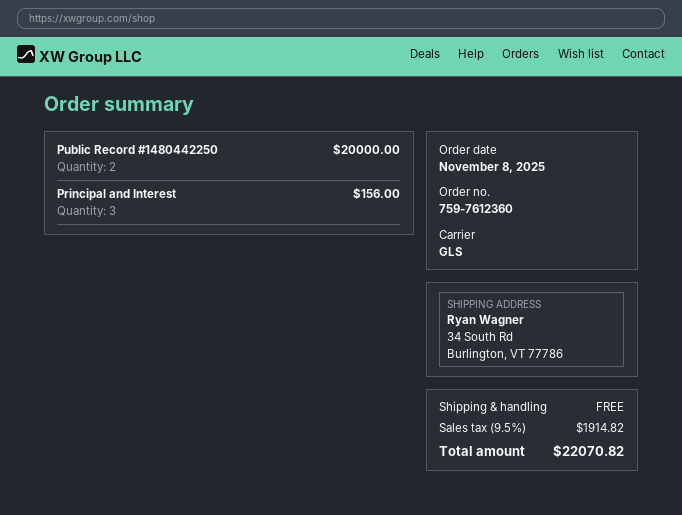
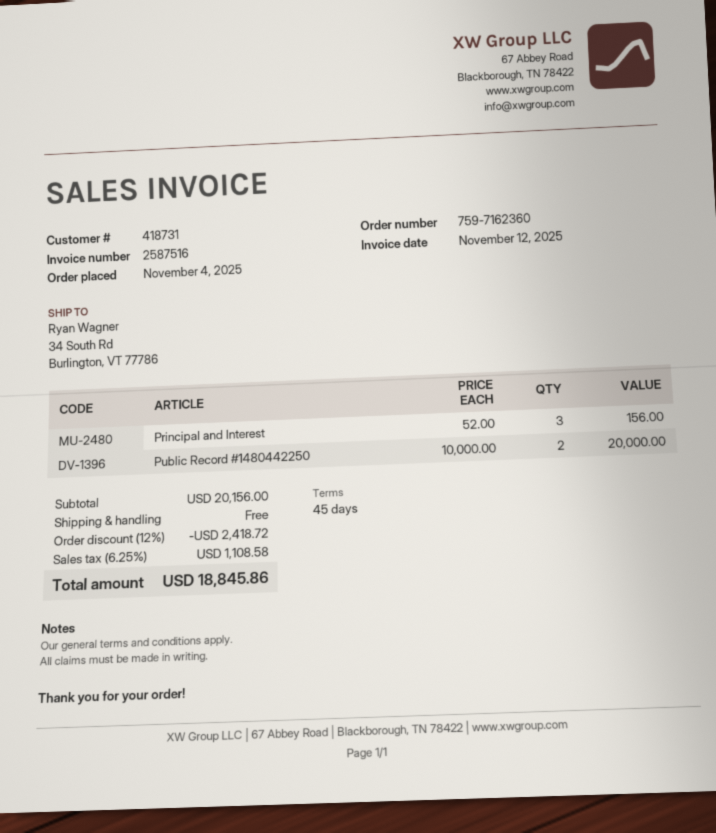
order number: 759-7612360 -> 759-7162360
order date: 2025-11-08 -> 2025-11-04
discount: none -> 12% = 2418.72
tax: 9.5% = 1914.82 -> 6.25% = 1108.58
total: 22070.82 -> 18845.86

